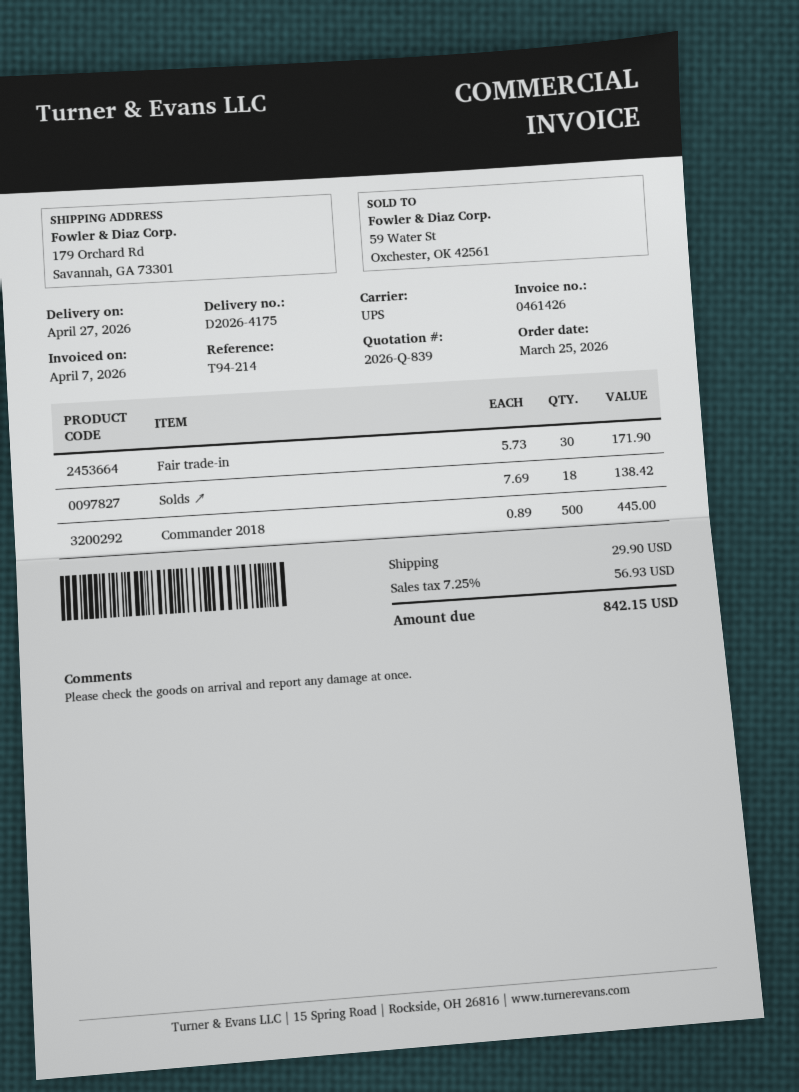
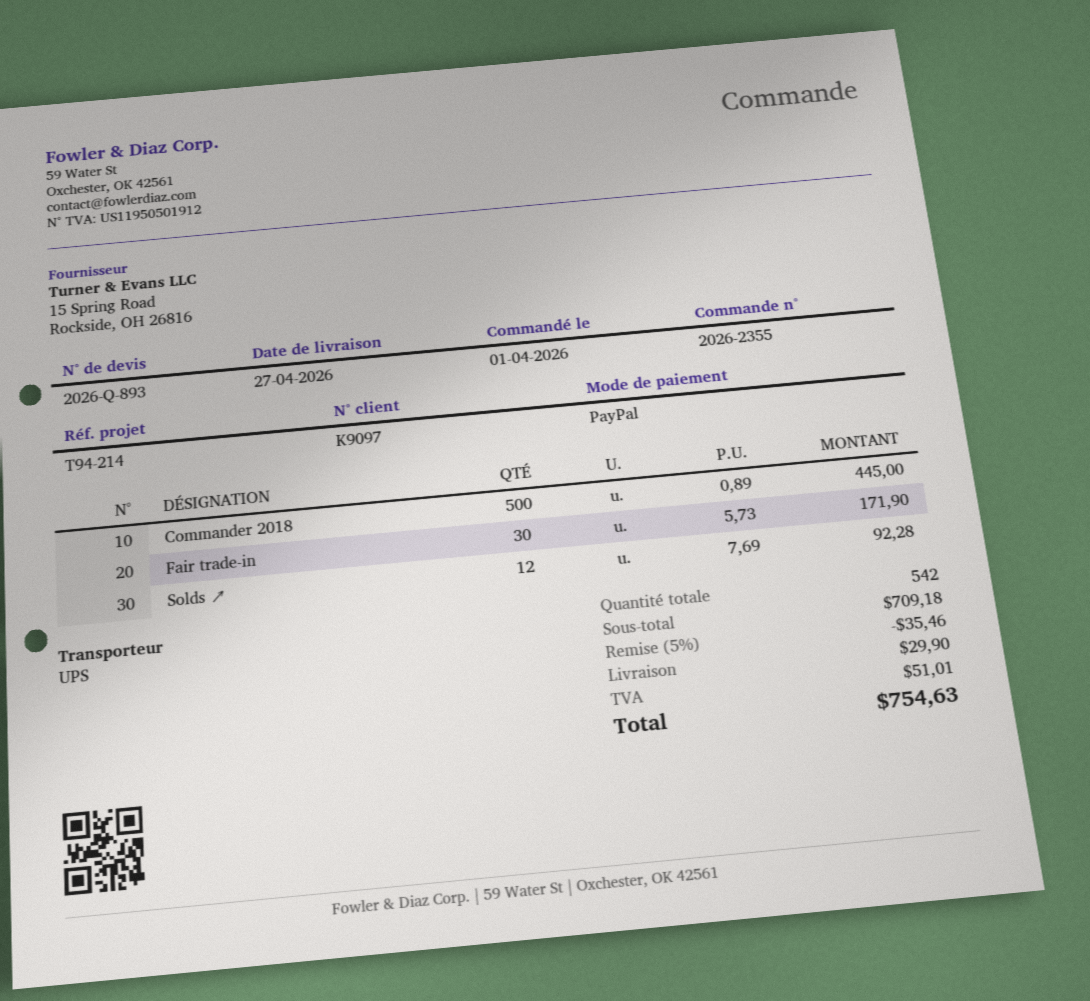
quote number: 2026-Q-839 -> 2026-Q-893
order date: 2026-03-25 -> 2026-04-01
Solds ↗: 18 x 7.69 = 138.42 -> 12 x 7.69 = 92.28
discount: none -> 5% = 35.46
tax: 56.93 -> 51.01
total: 842.15 -> 754.63

